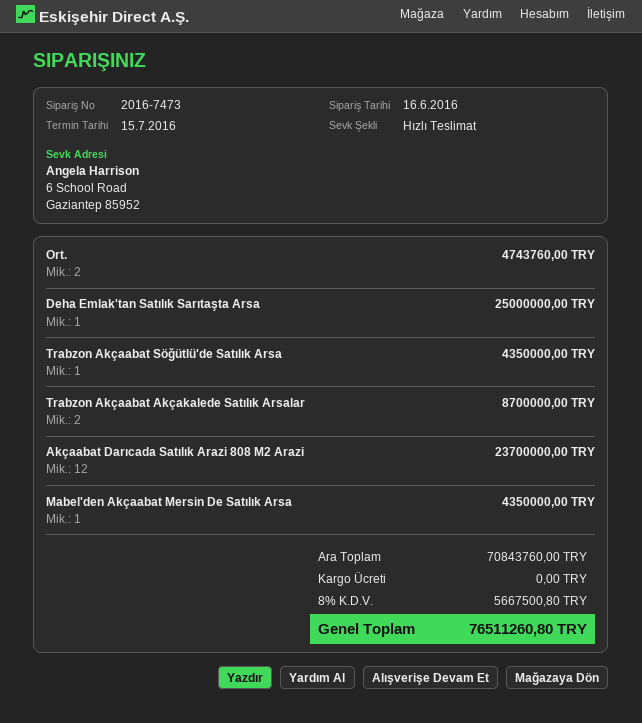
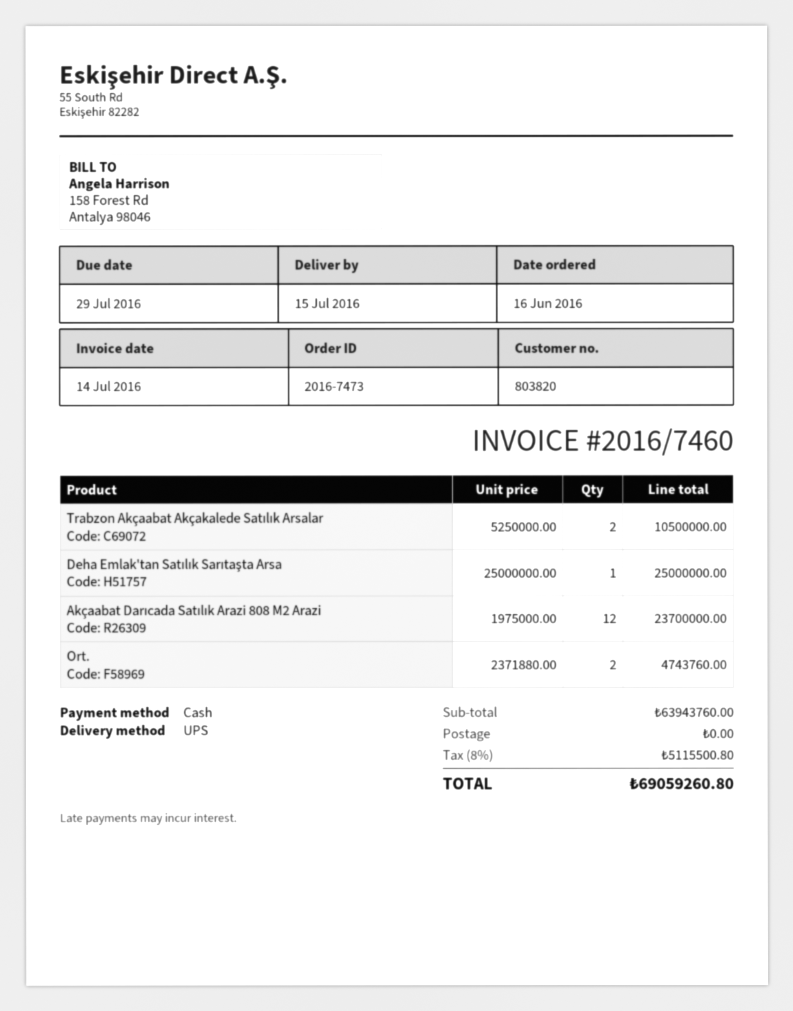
shipping method: express -> UPS
Trabzon Akçaabat Söğütlü'de Satılık Arsa: 1 for 4350000.00 -> none
Trabzon Akçaabat Akçakalede Satılık Arsalar: 2 for 8700000.00 -> 2 for 10500000.00
Mabel'den Akçaabat Mersin De Satılık Arsa: 1 for 4350000.00 -> none
subtotal: 70843760.00 -> 63943760.00
tax: 8% = 5667500.80 -> 8% = 5115500.80
total: 76511260.80 -> 69059260.80

